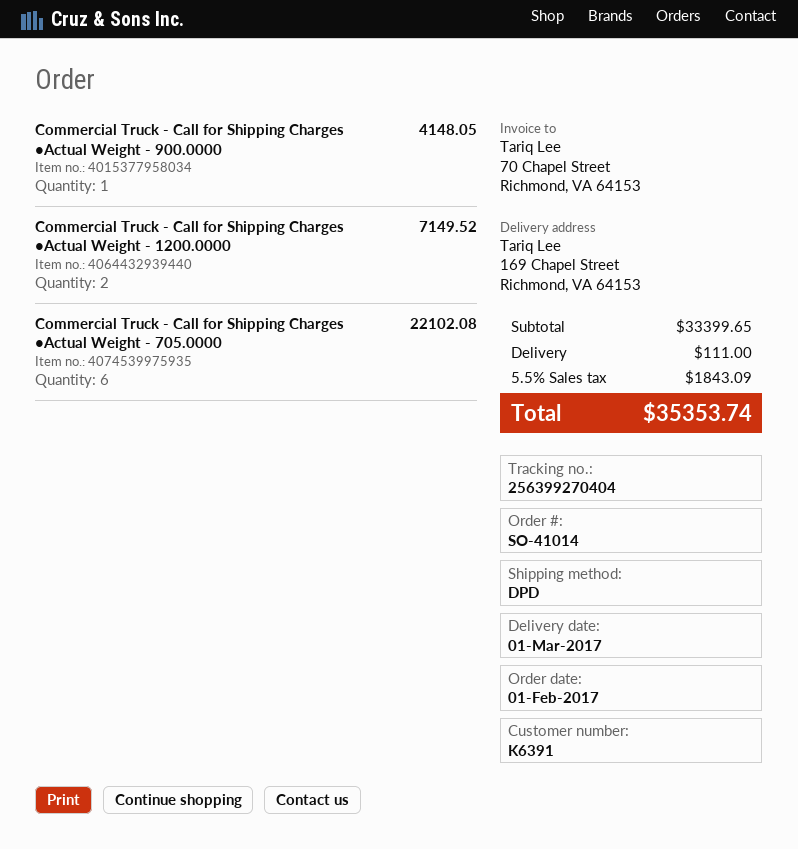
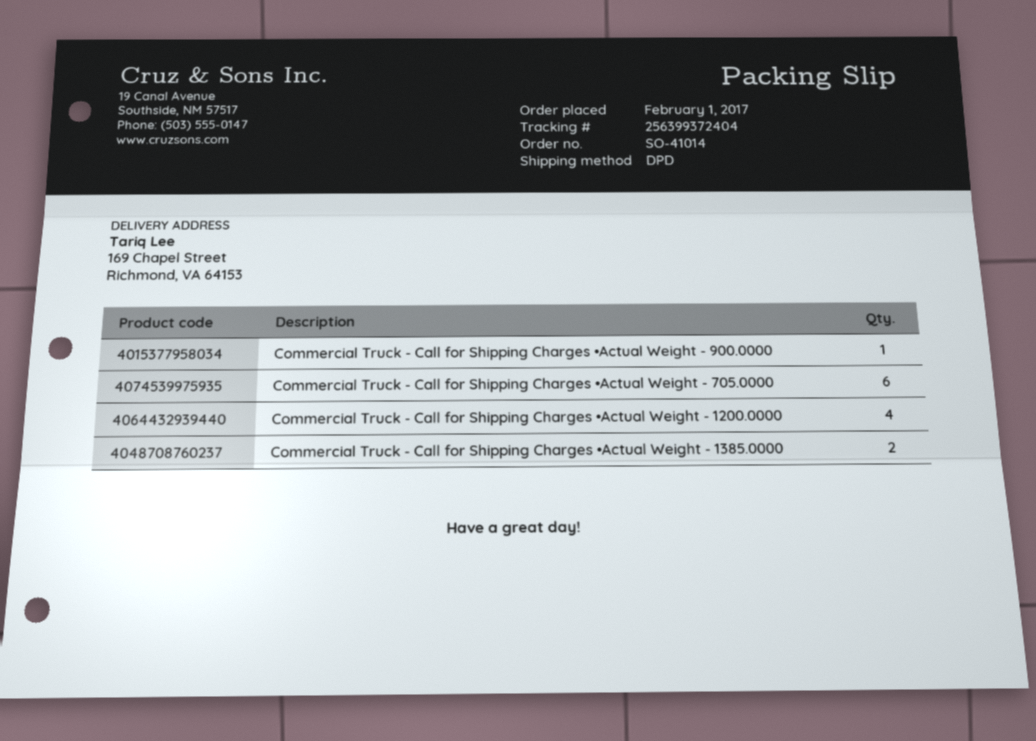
tracking number: 256399270404 -> 256399372404
Commercial Truck - Call for Shipping Charges •Actual Weight - 1200.0000: 2 -> 4
Commercial Truck - Call for Shipping Charges •Actual Weight - 1385.0000: none -> 2

